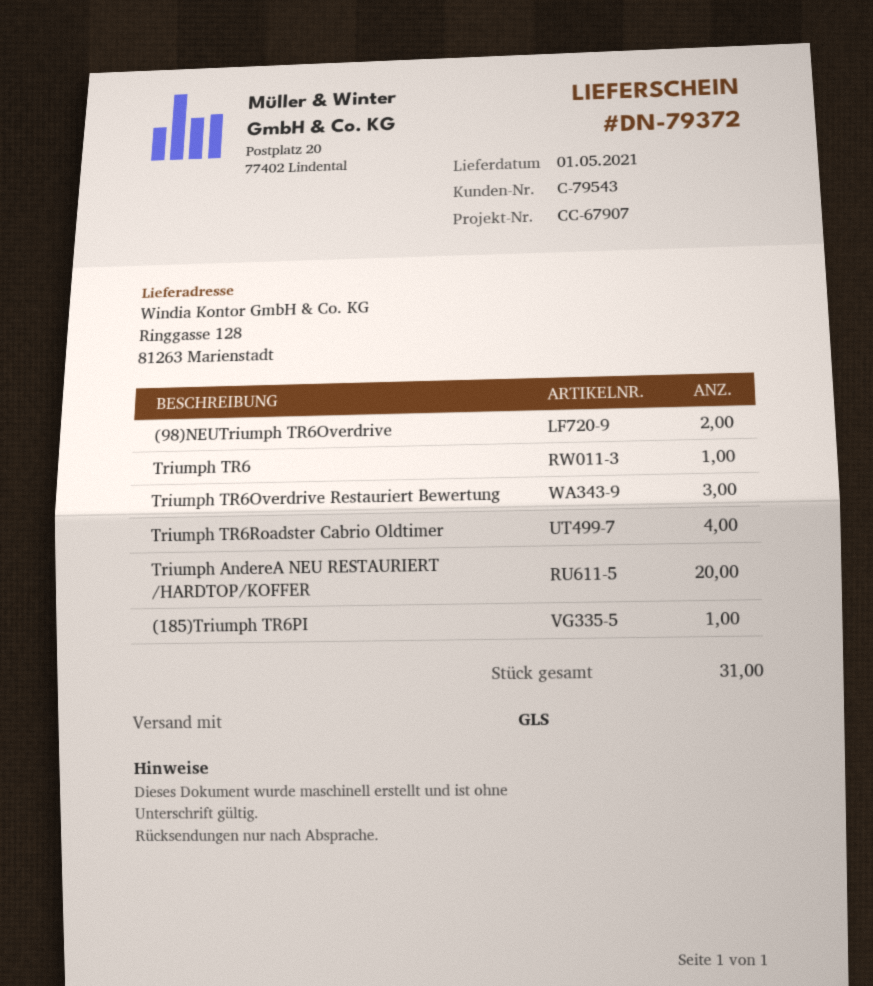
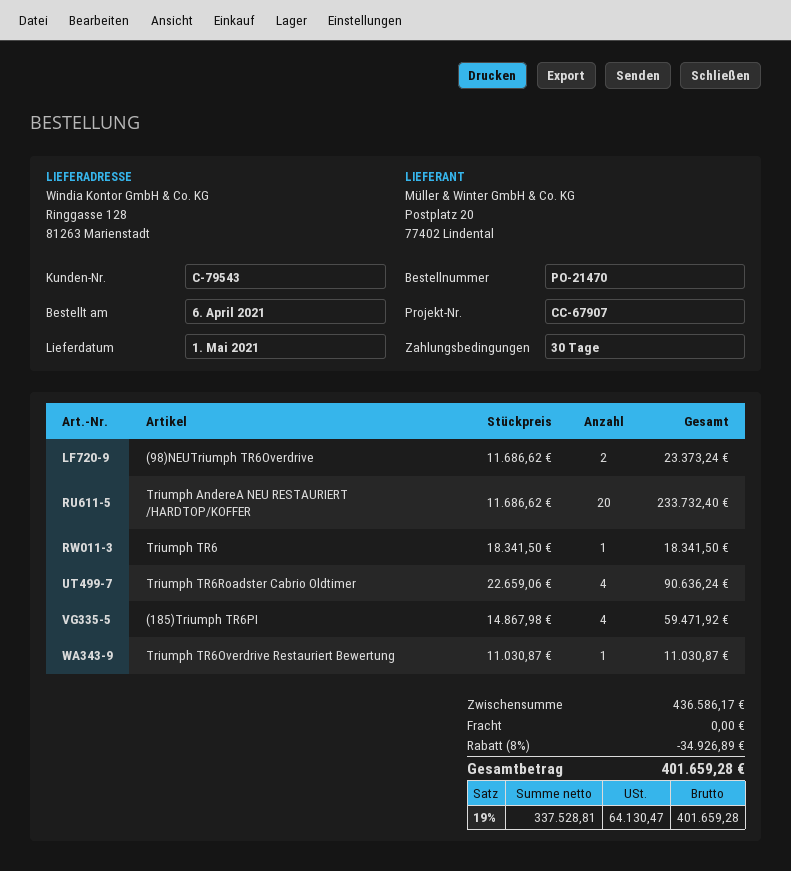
Triumph TR6Overdrive Restauriert Bewertung: 3 -> 1
(185)Triumph TR6PI: 1 -> 4

